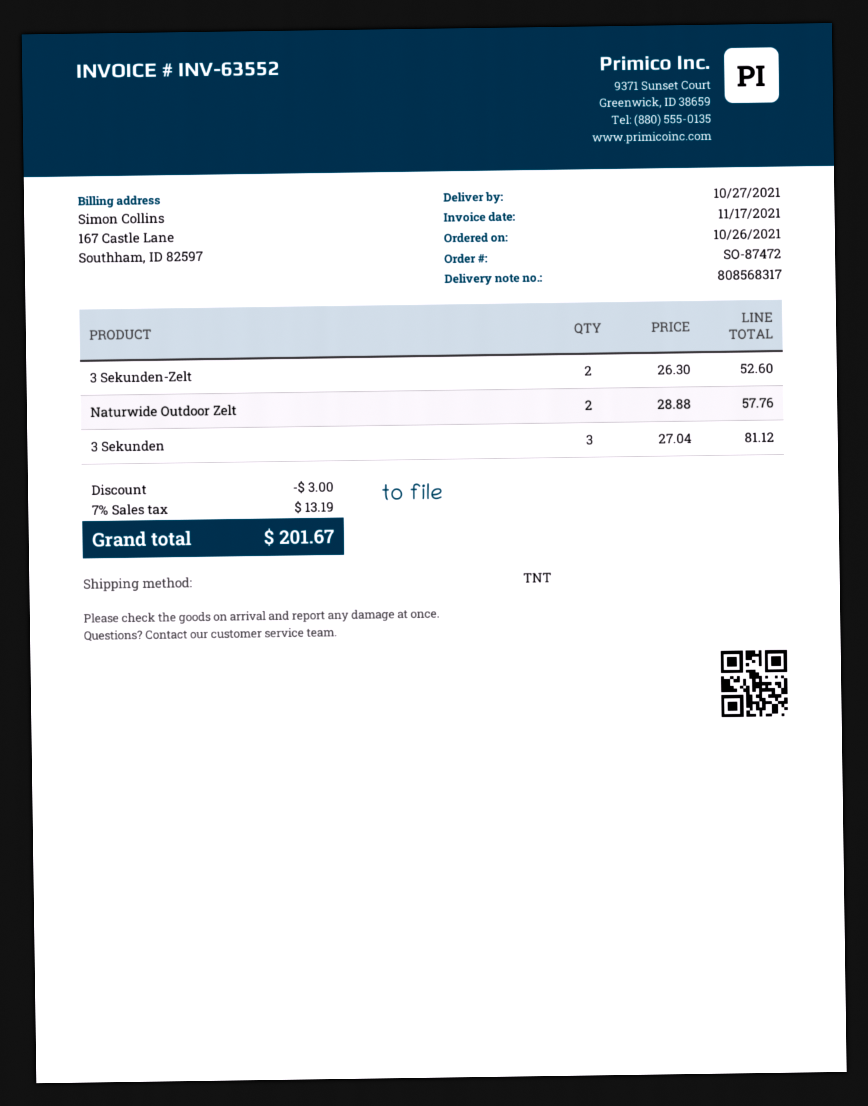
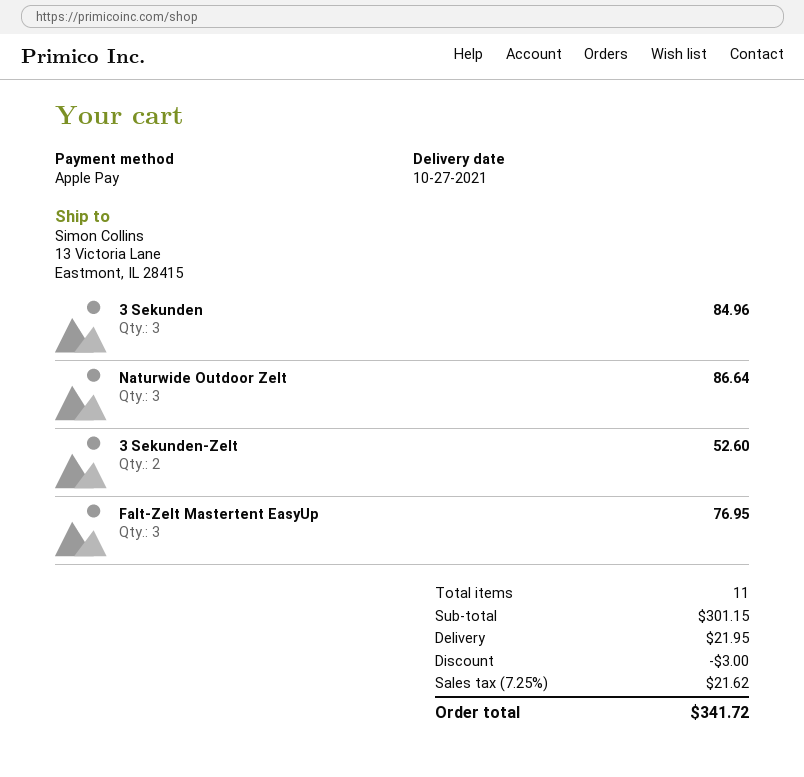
Naturwide Outdoor Zelt: 2 for 57.76 -> 3 for 86.64
3 Sekunden: 3 for 81.12 -> 3 for 84.96
Falt-Zelt Mastertent EasyUp: none -> 3 for 76.95
shipping: none -> 21.95
tax: 7% = 13.19 -> 7.25% = 21.62
total: 201.67 -> 341.72

